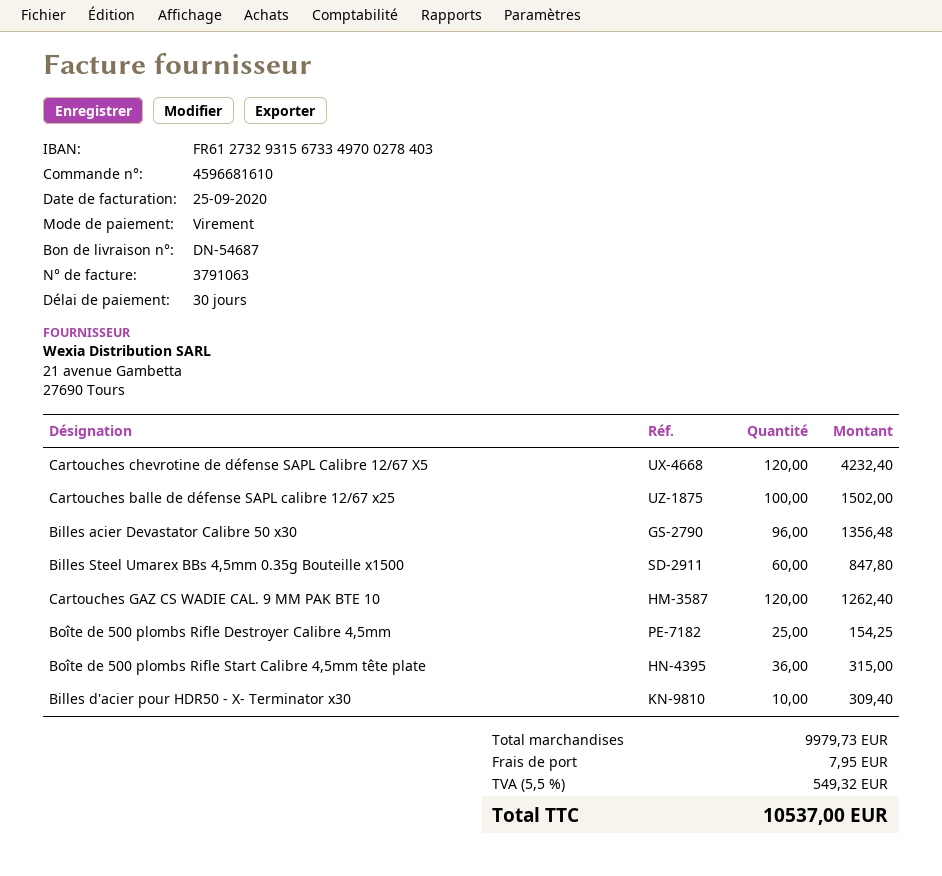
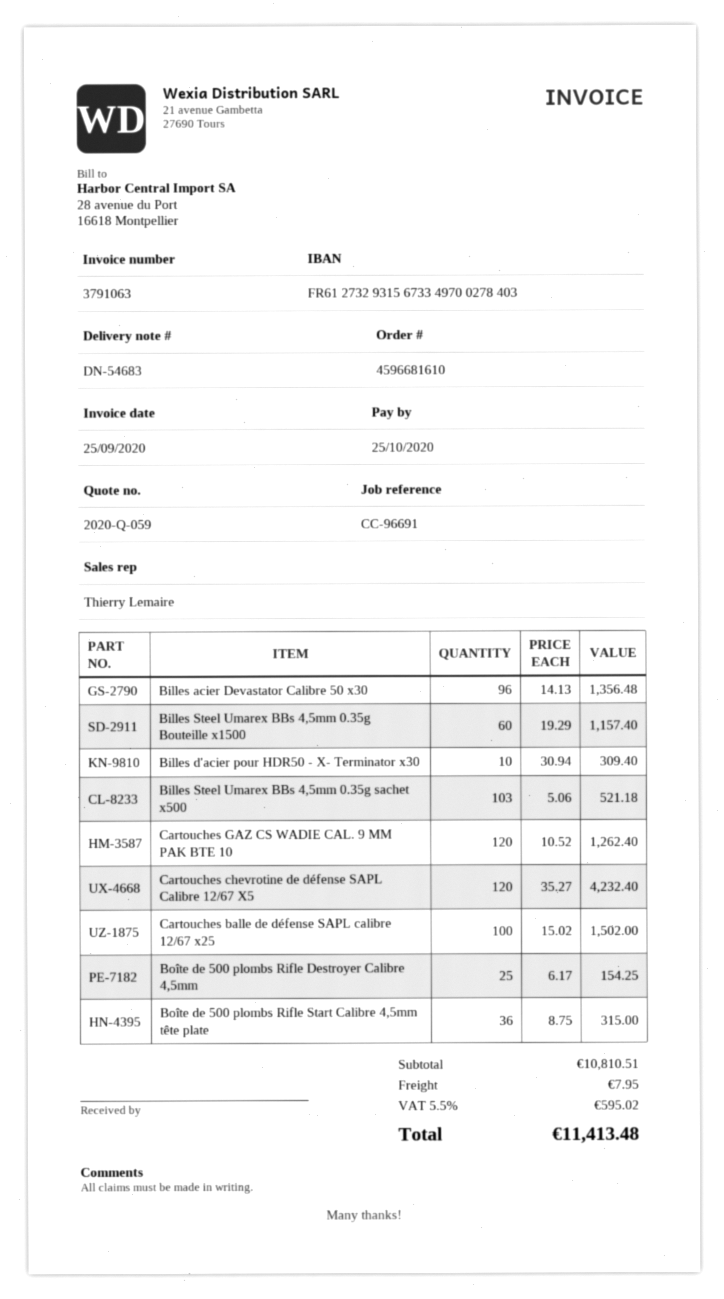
delivery note number: DN-54687 -> DN-54683
Billes Steel Umarex BBs 4,5mm 0.35g Bouteille x1500: 60 for 847.80 -> 60 for 1157.40
Billes Steel Umarex BBs 4,5mm 0.35g sachet x500: none -> 103 for 521.18
subtotal: 9979.73 -> 10810.51
tax: 5.5% = 549.32 -> 5.5% = 595.02
total: 10537.00 -> 11413.48

